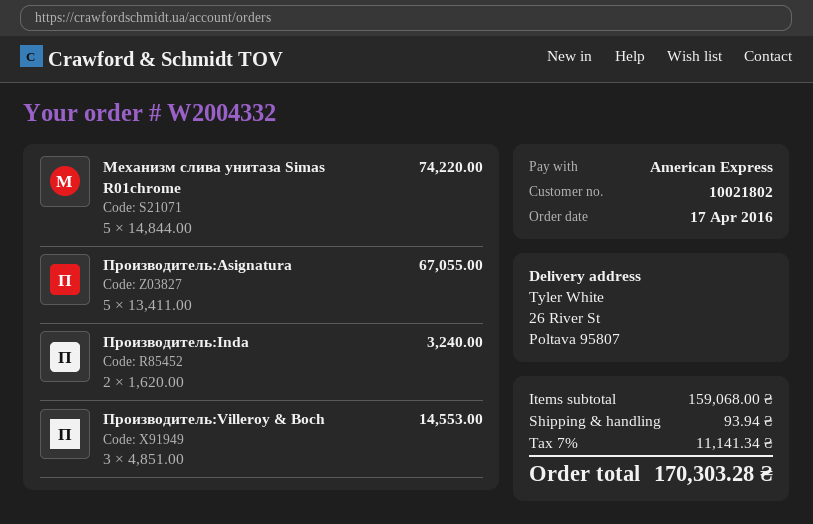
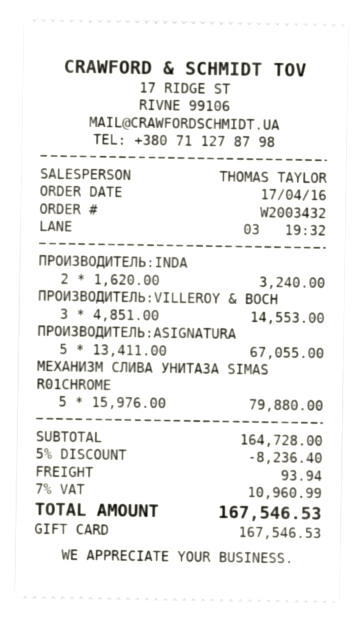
order number: W2004332 -> W2003432
payment method: American Express -> gift card
Механизм слива унитаза Simas R01chrome: 5 x 14844.00 = 74220.00 -> 5 x 15976.00 = 79880.00
subtotal: 159068.00 -> 164728.00
discount: none -> 5% = 8236.40
tax: 7% = 11141.34 -> 7% = 10960.99
total: 170303.28 -> 167546.53

